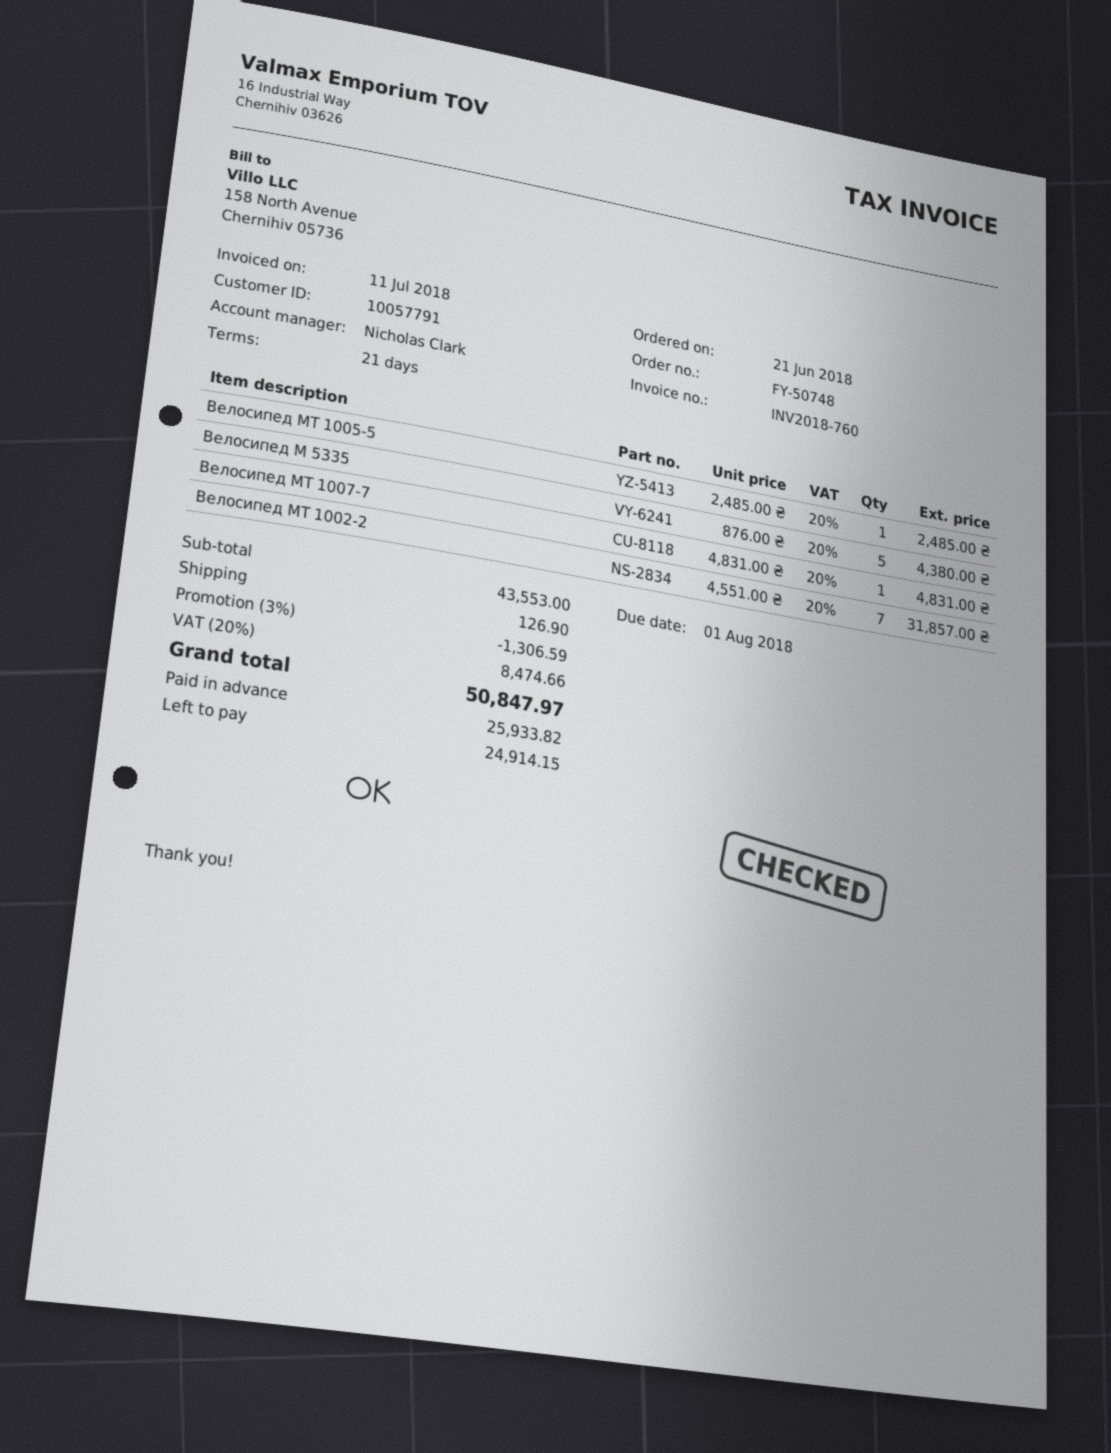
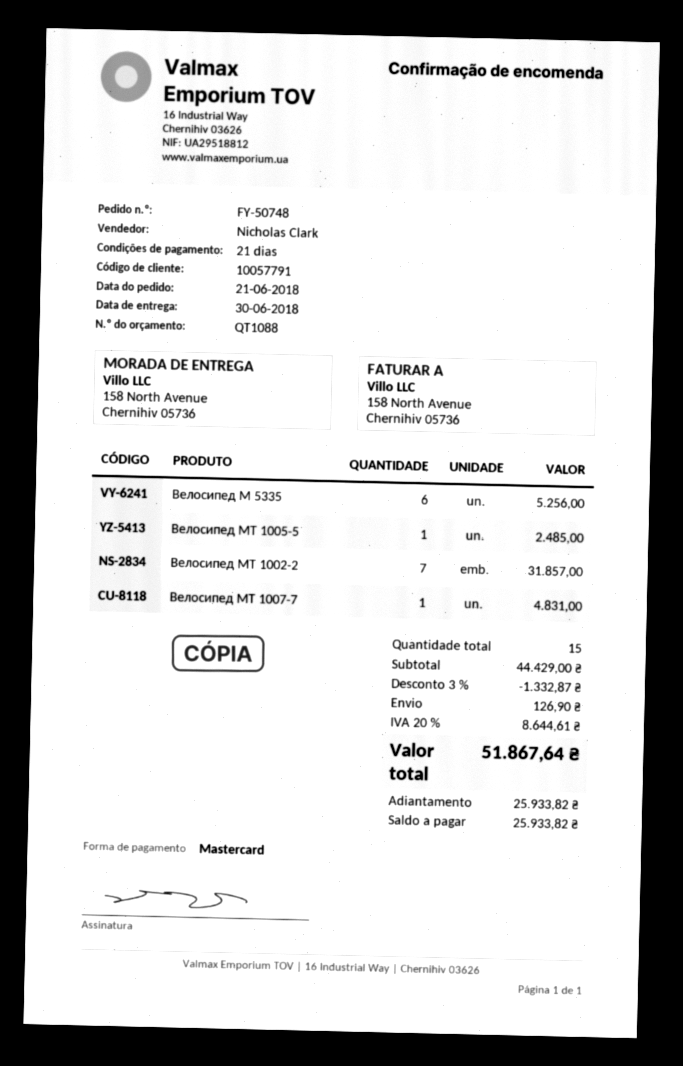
Велосипед М 5335: 5 for 4380.00 -> 6 for 5256.00
subtotal: 43553.00 -> 44429.00
discount: 3% = 1306.59 -> 3% = 1332.87
tax: 20% = 8474.66 -> 20% = 8644.61
total: 50847.97 -> 51867.64
balance: 24914.15 -> 25933.82

